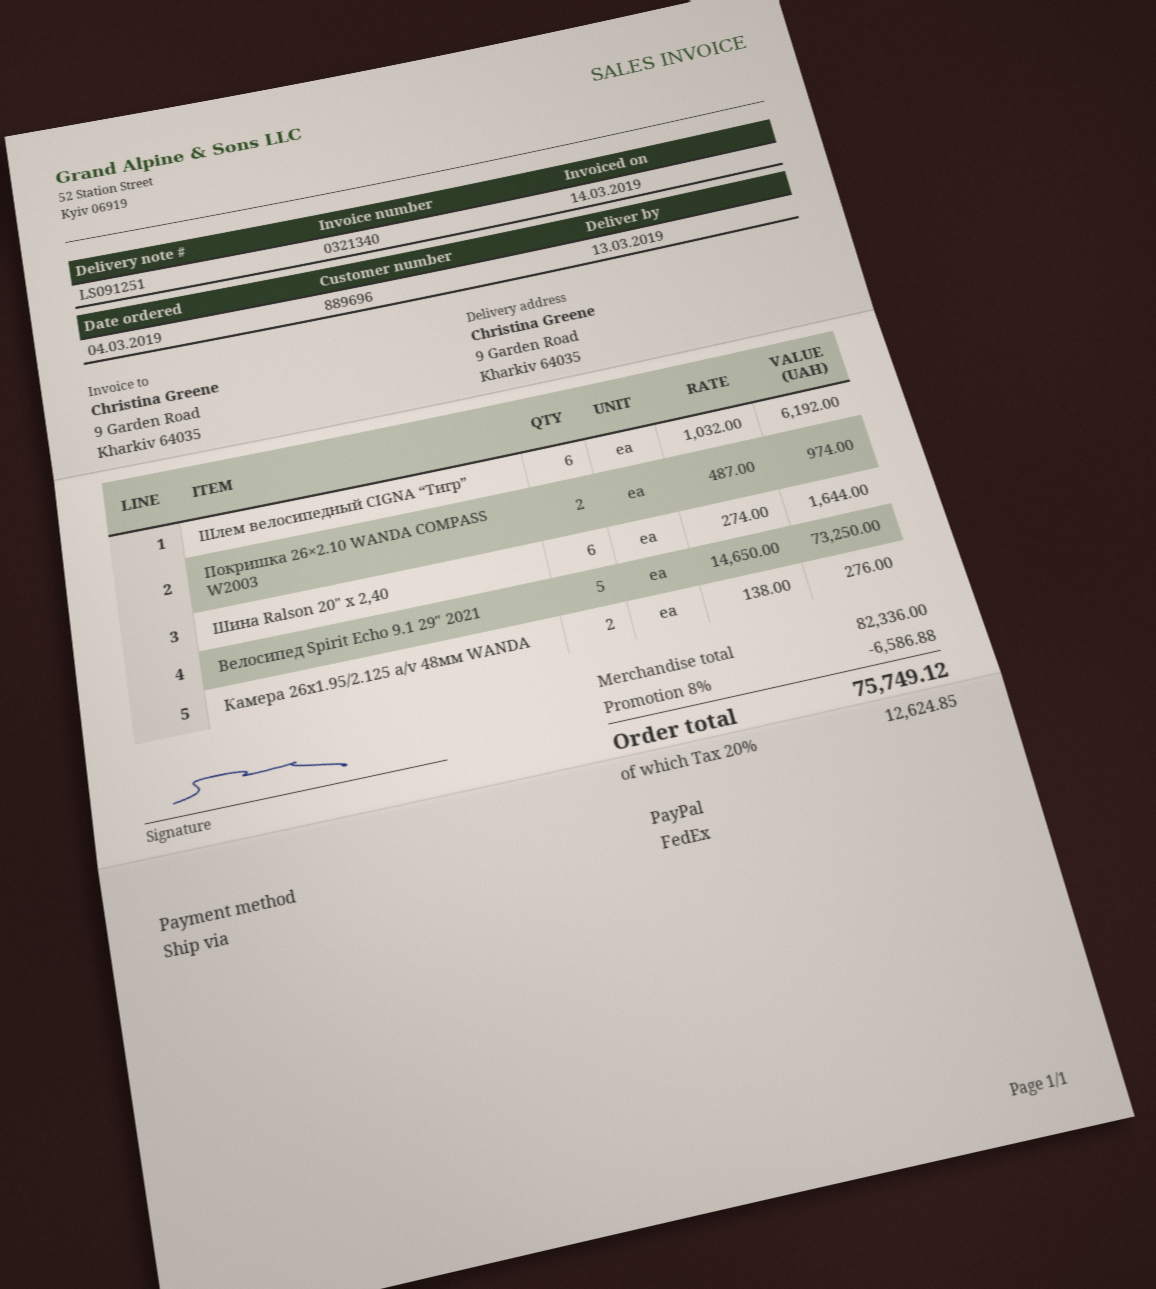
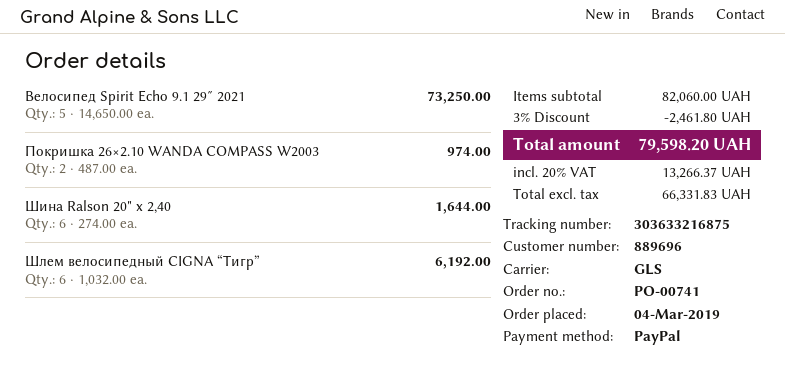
shipping method: FedEx -> GLS
Камера 26x1.95/2.125 a/v 48мм WANDA: 2 x 138.00 = 276.00 -> none
subtotal: 82336.00 -> 82060.00
discount: 8% = 6586.88 -> 3% = 2461.80
tax: 20% = 12624.85 -> 20% = 13266.37
total: 75749.12 -> 79598.20

